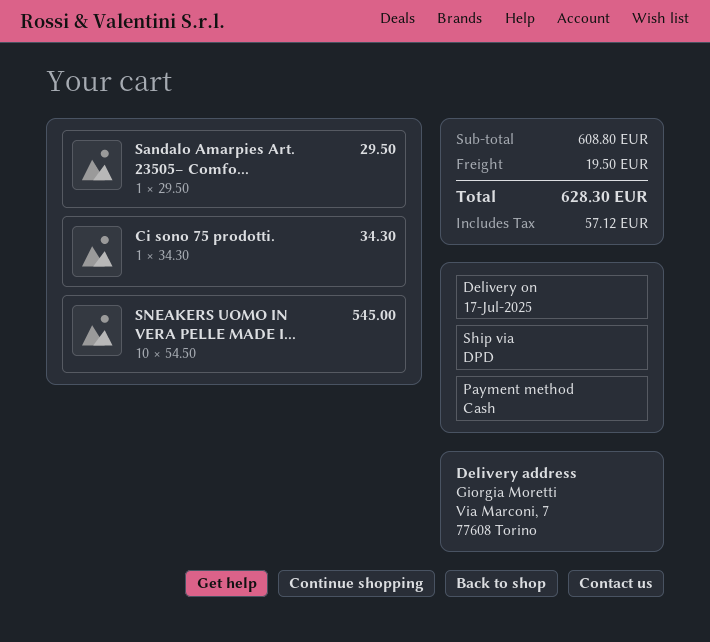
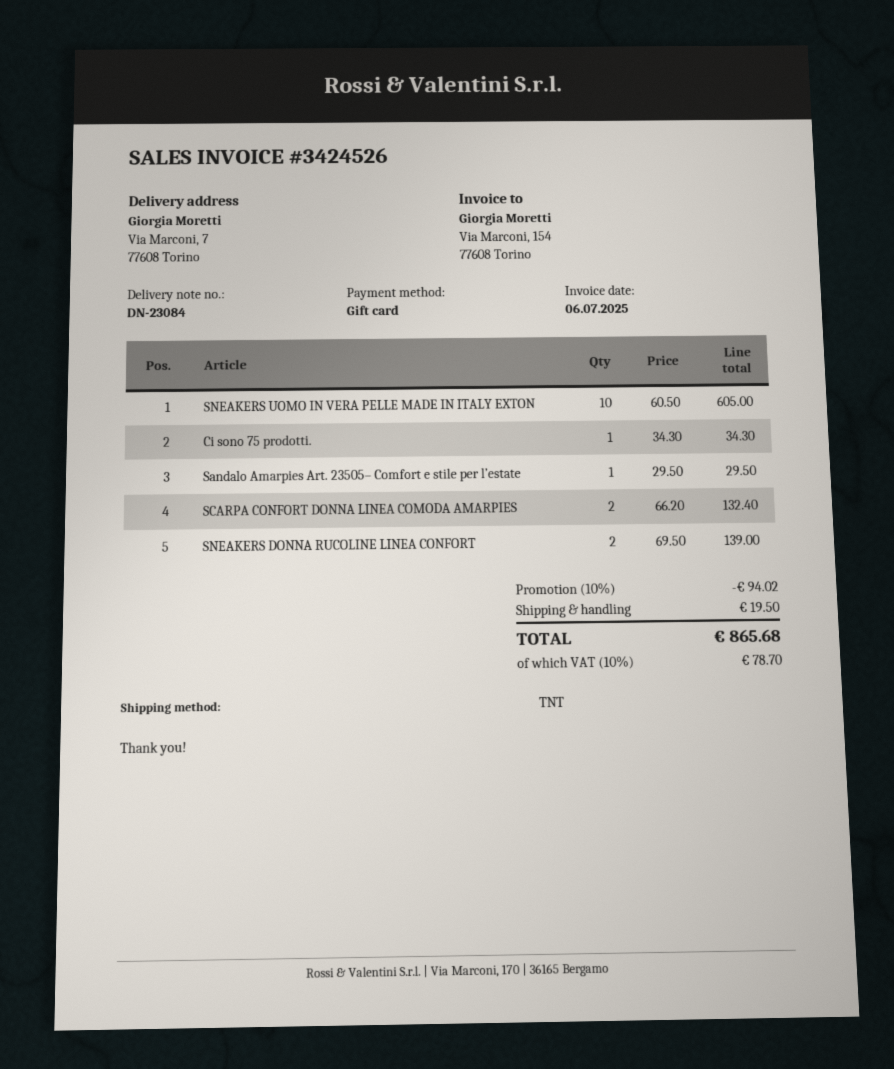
payment method: cash -> gift card
shipping method: DPD -> TNT
SNEAKERS UOMO IN VERA PELLE MADE I...: 10 x 54.50 = 545.00 -> 10 x 60.50 = 605.00
SCARPA CONFORT DONNA LINEA COMODA AMARPIES: none -> 2 x 66.20 = 132.40
SNEAKERS DONNA RUCOLINE LINEA CONFORT: none -> 2 x 69.50 = 139.00
discount: none -> 10% = 94.02
tax: 57.12 -> 78.70
total: 628.30 -> 865.68

